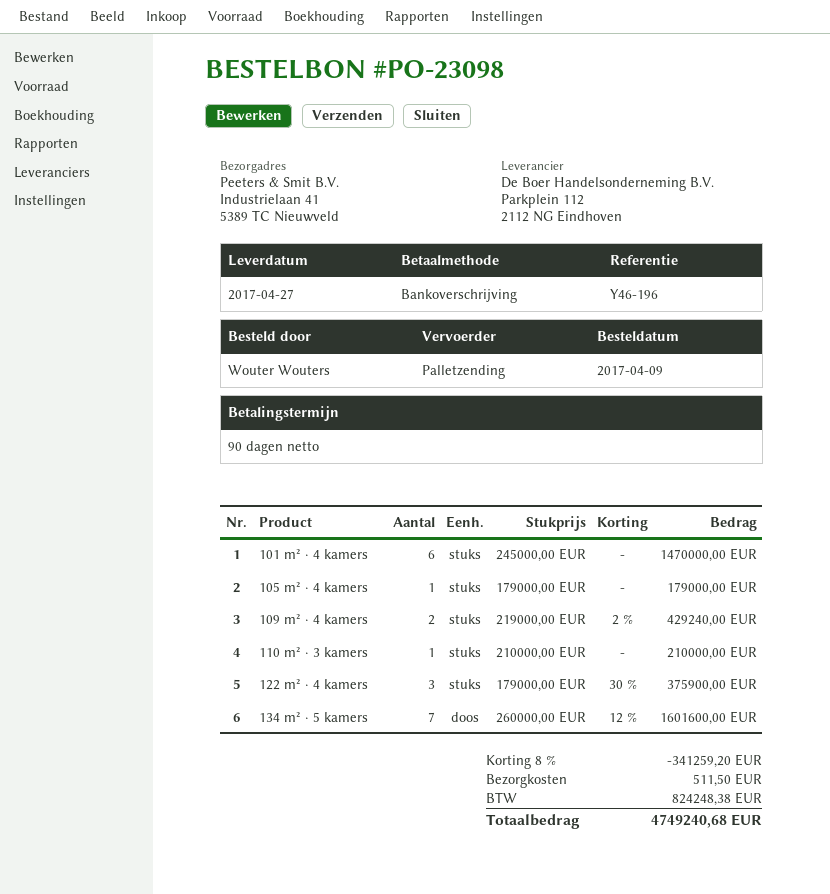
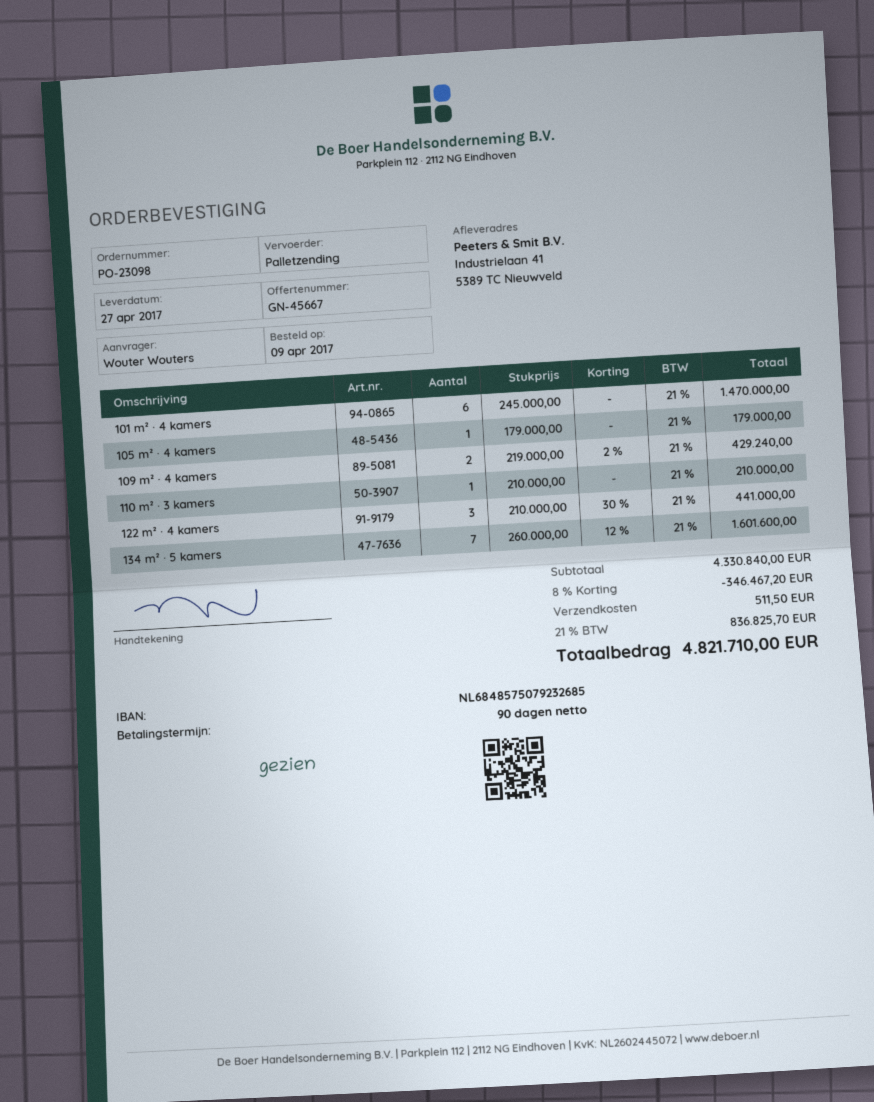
122 m² · 4 kamers: 3 x 179000.00 - 30% = 375900.00 -> 3 x 210000.00 - 30% = 441000.00
discount: 8% = 341259.20 -> 8% = 346467.20
tax: 824248.38 -> 836825.70
total: 4749240.68 -> 4821710.00

